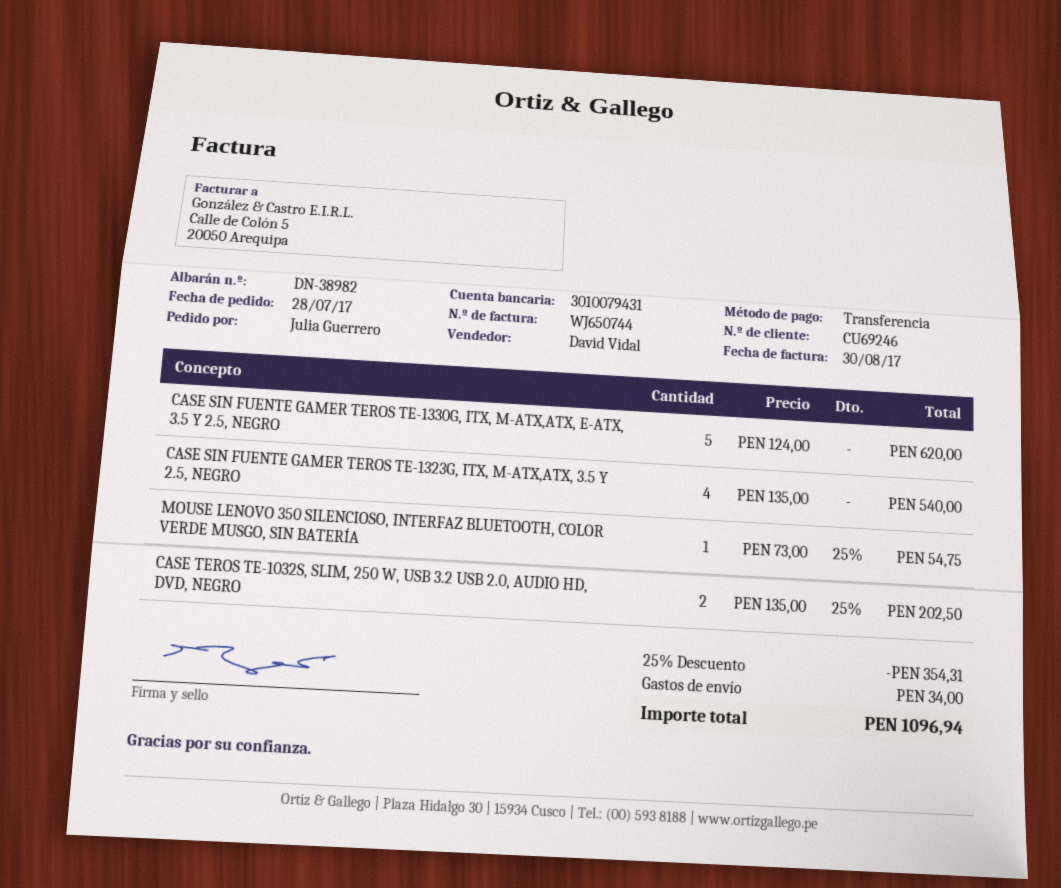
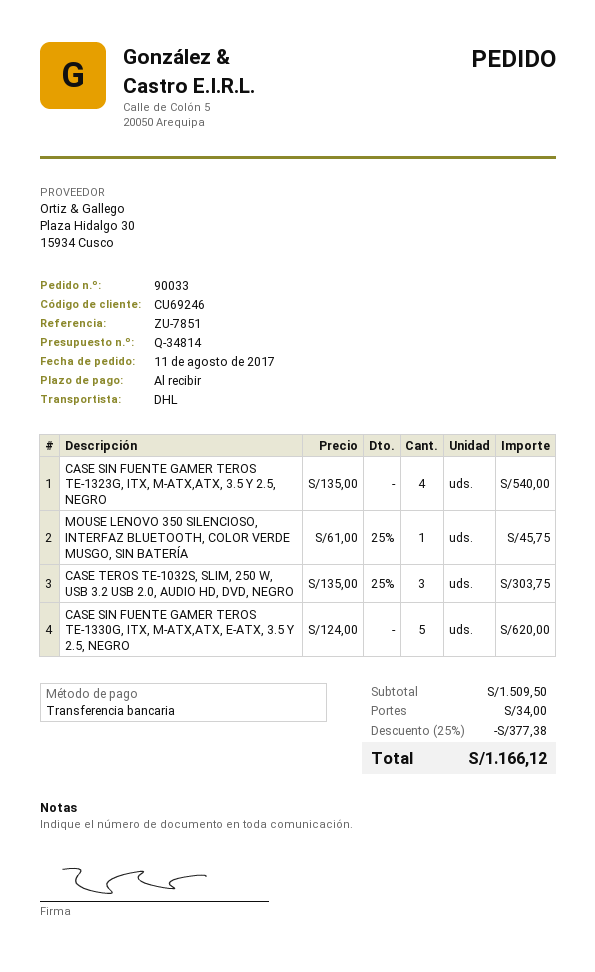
order date: 2017-07-28 -> 2017-08-11
MOUSE LENOVO 350 SILENCIOSO, INTERFAZ BLUETOOTH, COLOR VERDE MUSGO, SIN BATERÍA: 1 x 73.00 - 25% = 54.75 -> 1 x 61.00 - 25% = 45.75
CASE TEROS TE-1032S, SLIM, 250 W, USB 3.2 USB 2.0, AUDIO HD, DVD, NEGRO: 2 x 135.00 - 25% = 202.50 -> 3 x 135.00 - 25% = 303.75
discount: 25% = 354.31 -> 25% = 377.38
total: 1096.94 -> 1166.12

